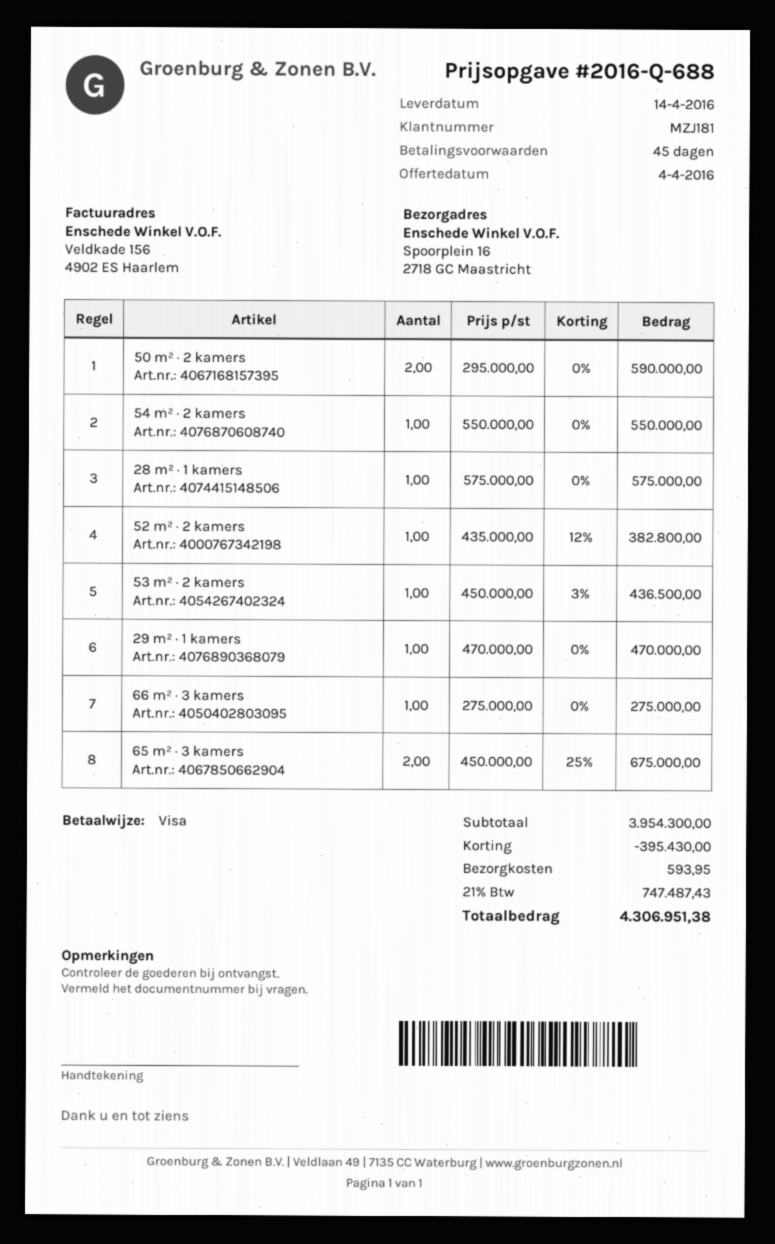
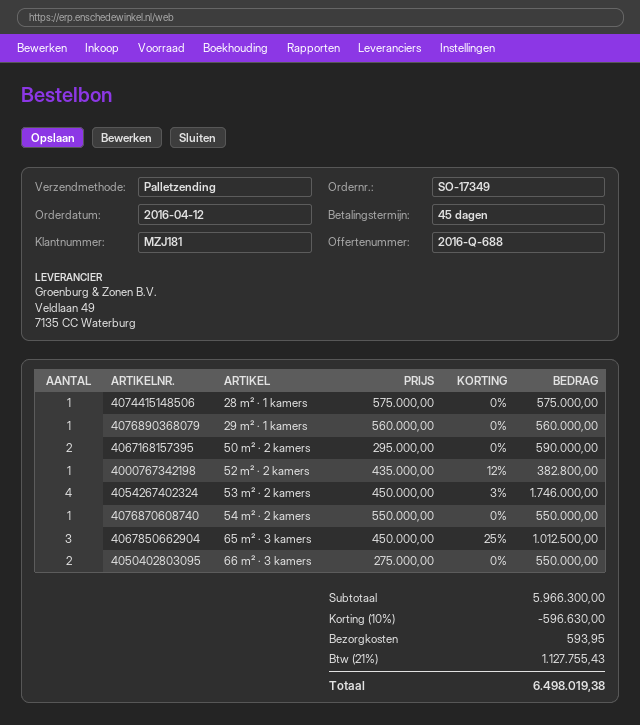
53 m² · 2 kamers: 1 x 450000.00 - 3% = 436500.00 -> 4 x 450000.00 - 3% = 1746000.00
29 m² · 1 kamers: 1 x 470000.00 = 470000.00 -> 1 x 560000.00 = 560000.00
66 m² · 3 kamers: 1 x 275000.00 = 275000.00 -> 2 x 275000.00 = 550000.00
65 m² · 3 kamers: 2 x 450000.00 - 25% = 675000.00 -> 3 x 450000.00 - 25% = 1012500.00
subtotal: 3954300.00 -> 5966300.00
discount: 395430.00 -> 596630.00
tax: 21% = 747487.43 -> 21% = 1127755.43
total: 4306951.38 -> 6498019.38

